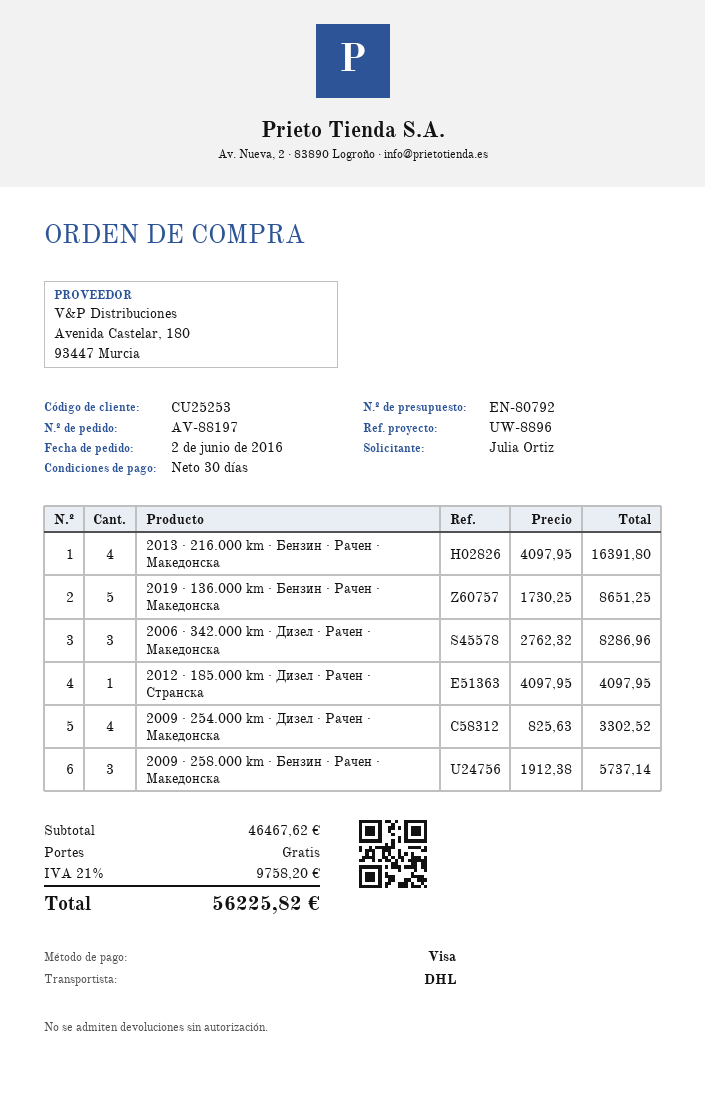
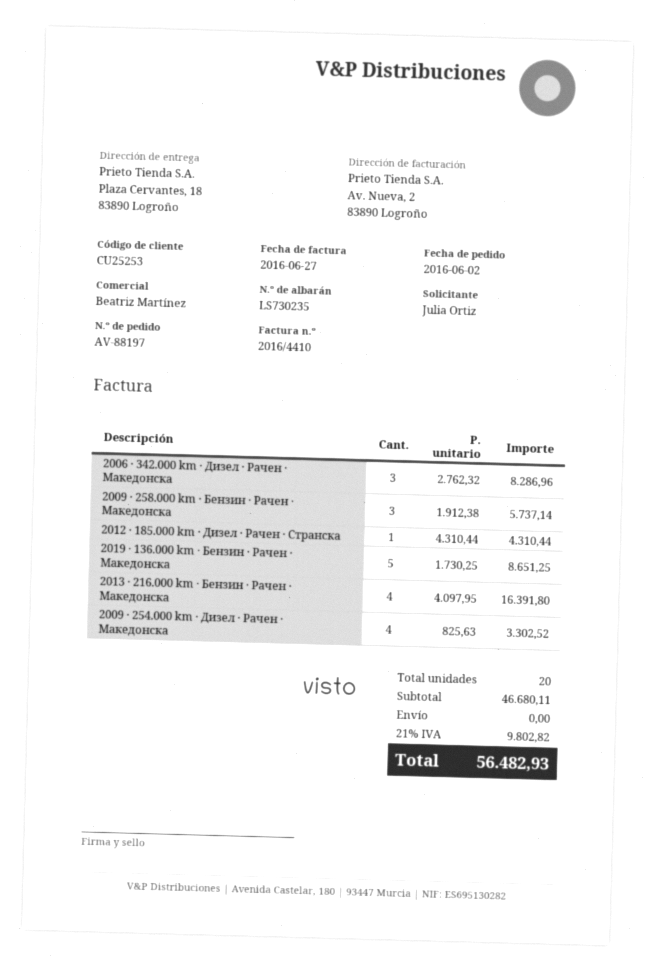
2012 · 185.000 km · Дизел · Рачен · Странска: 1 x 4097.95 = 4097.95 -> 1 x 4310.44 = 4310.44
subtotal: 46467.62 -> 46680.11
tax: 21% = 9758.20 -> 21% = 9802.82
total: 56225.82 -> 56482.93

